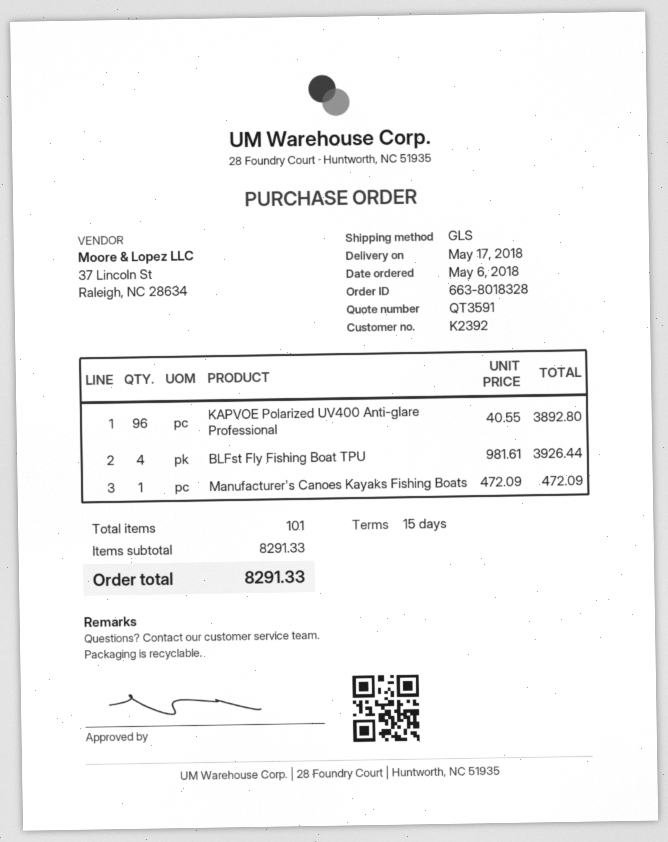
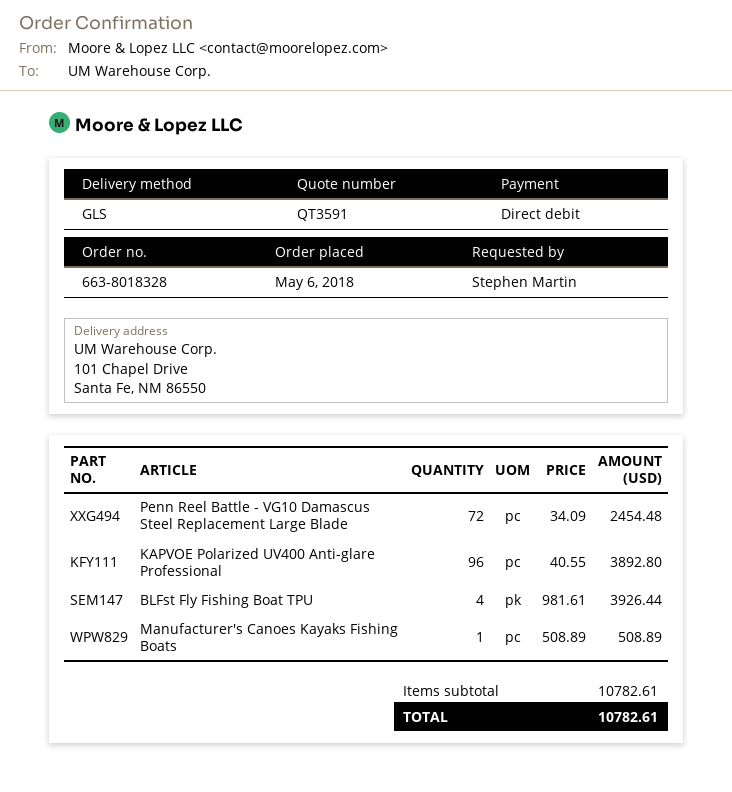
Manufacturer's Canoes Kayaks Fishing Boats: 1 x 472.09 = 472.09 -> 1 x 508.89 = 508.89
Penn Reel Battle - VG10 Damascus Steel Replacement Large Blade: none -> 72 x 34.09 = 2454.48
subtotal: 8291.33 -> 10782.61
total: 8291.33 -> 10782.61

